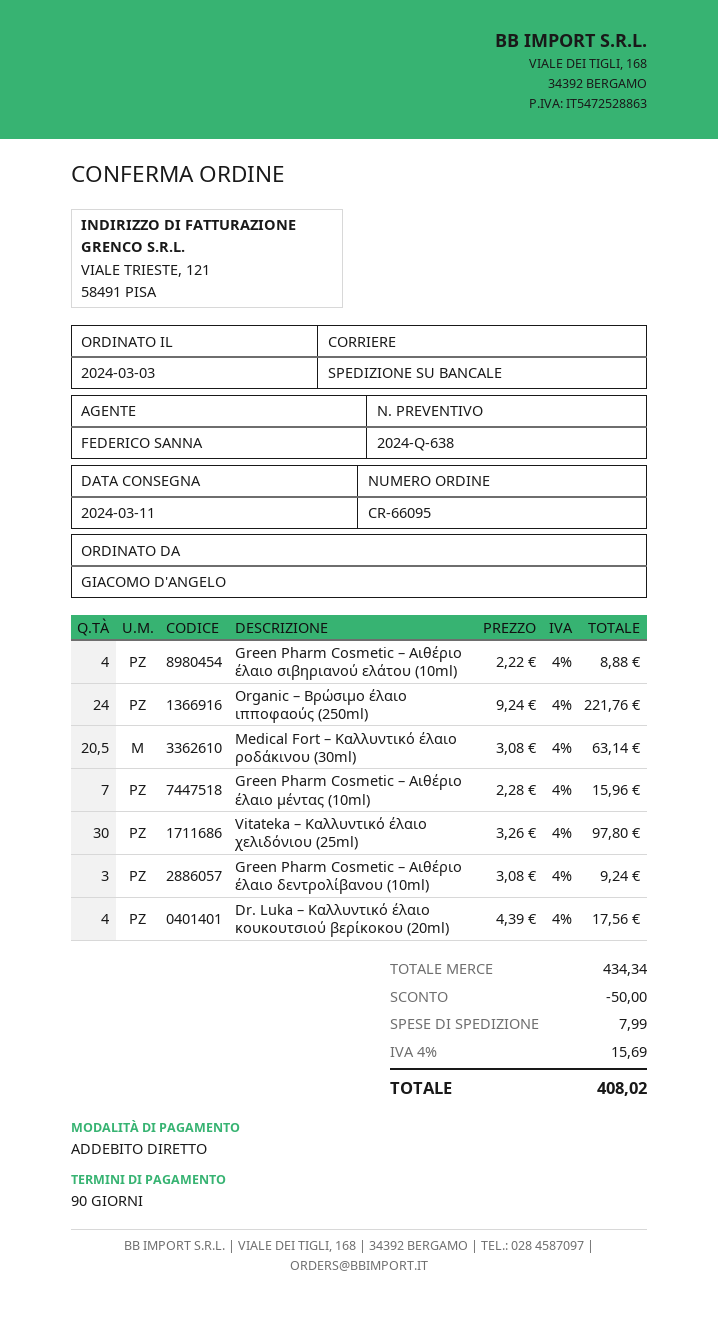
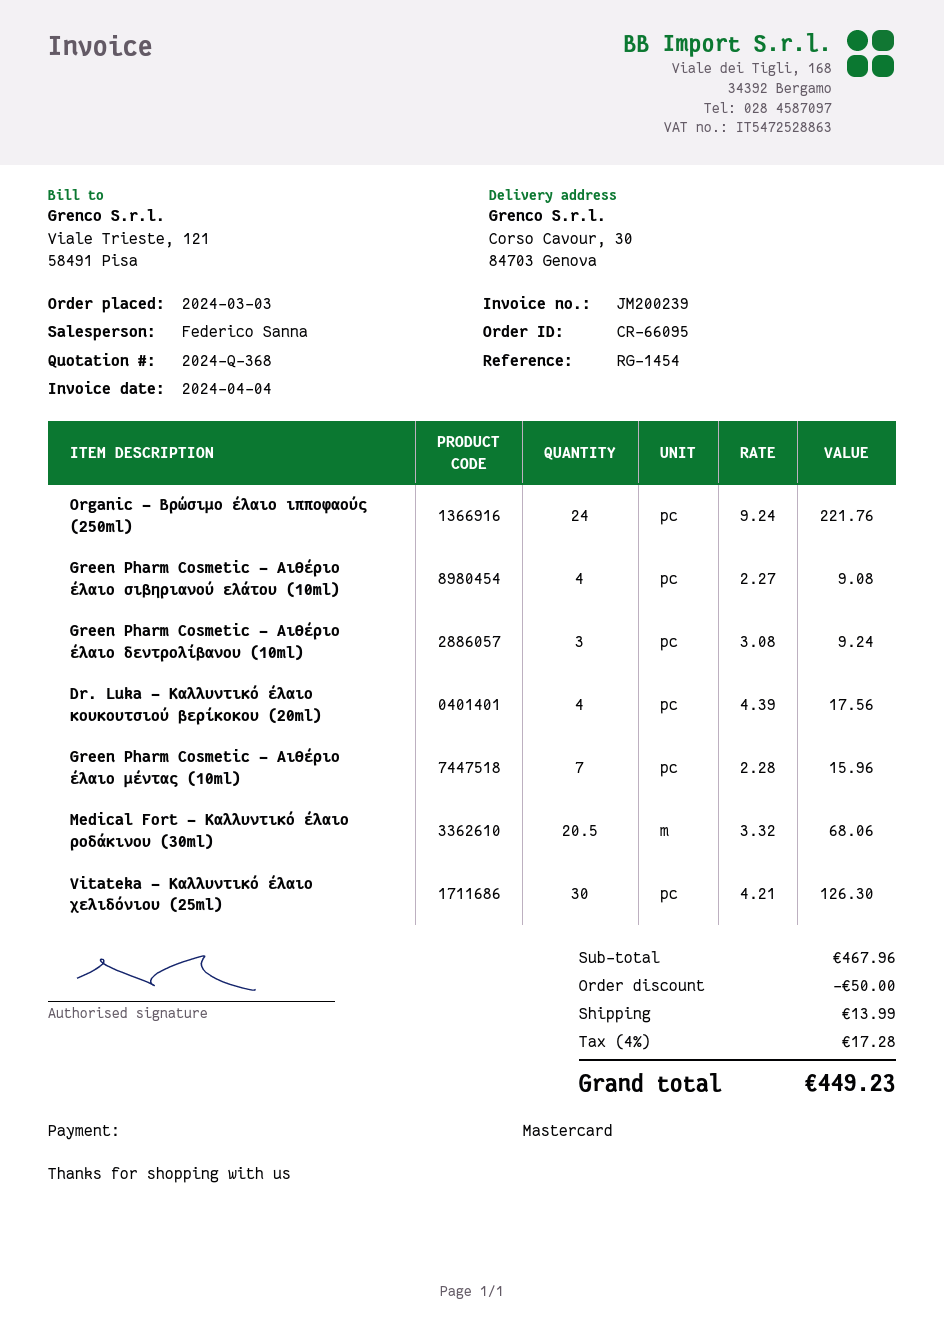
quote number: 2024-Q-638 -> 2024-Q-368
payment method: direct debit -> Mastercard
Green Pharm Cosmetic – Αιθέριο έλαιο σιβηριανού ελάτου (10ml): 4 x 2.22 = 8.88 -> 4 x 2.27 = 9.08
Medical Fort – Καλλυντικό έλαιο ροδάκινου (30ml): 20.5 x 3.08 = 63.14 -> 20.5 x 3.32 = 68.06
Vitateka – Καλλυντικό έλαιο χελιδόνιου (25ml): 30 x 3.26 = 97.80 -> 30 x 4.21 = 126.30
subtotal: 434.34 -> 467.96
shipping: 7.99 -> 13.99
tax: 4% = 15.69 -> 4% = 17.28
total: 408.02 -> 449.23

